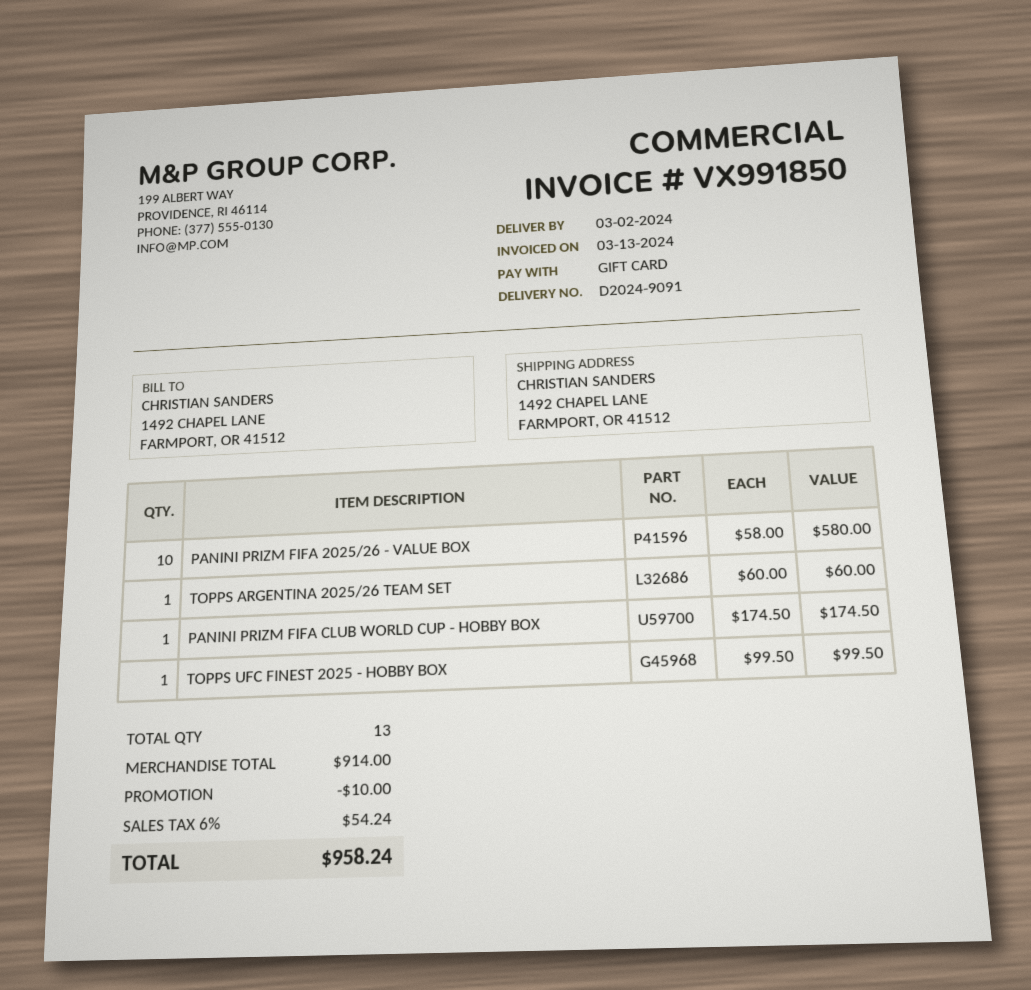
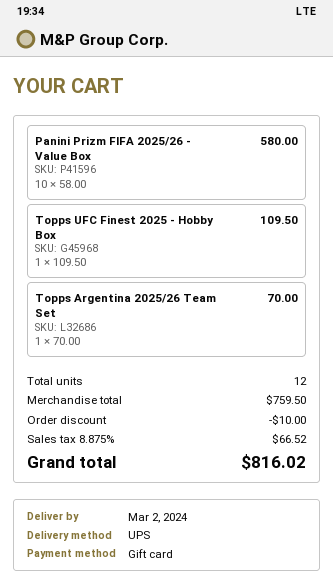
TOPPS ARGENTINA 2025/26 TEAM SET: 1 x 60.00 = 60.00 -> 1 x 70.00 = 70.00
PANINI PRIZM FIFA CLUB WORLD CUP - HOBBY BOX: 1 x 174.50 = 174.50 -> none
TOPPS UFC FINEST 2025 - HOBBY BOX: 1 x 99.50 = 99.50 -> 1 x 109.50 = 109.50
total quantity: 13 -> 12
subtotal: 914.00 -> 759.50
tax: 6% = 54.24 -> 8.875% = 66.52
total: 958.24 -> 816.02

